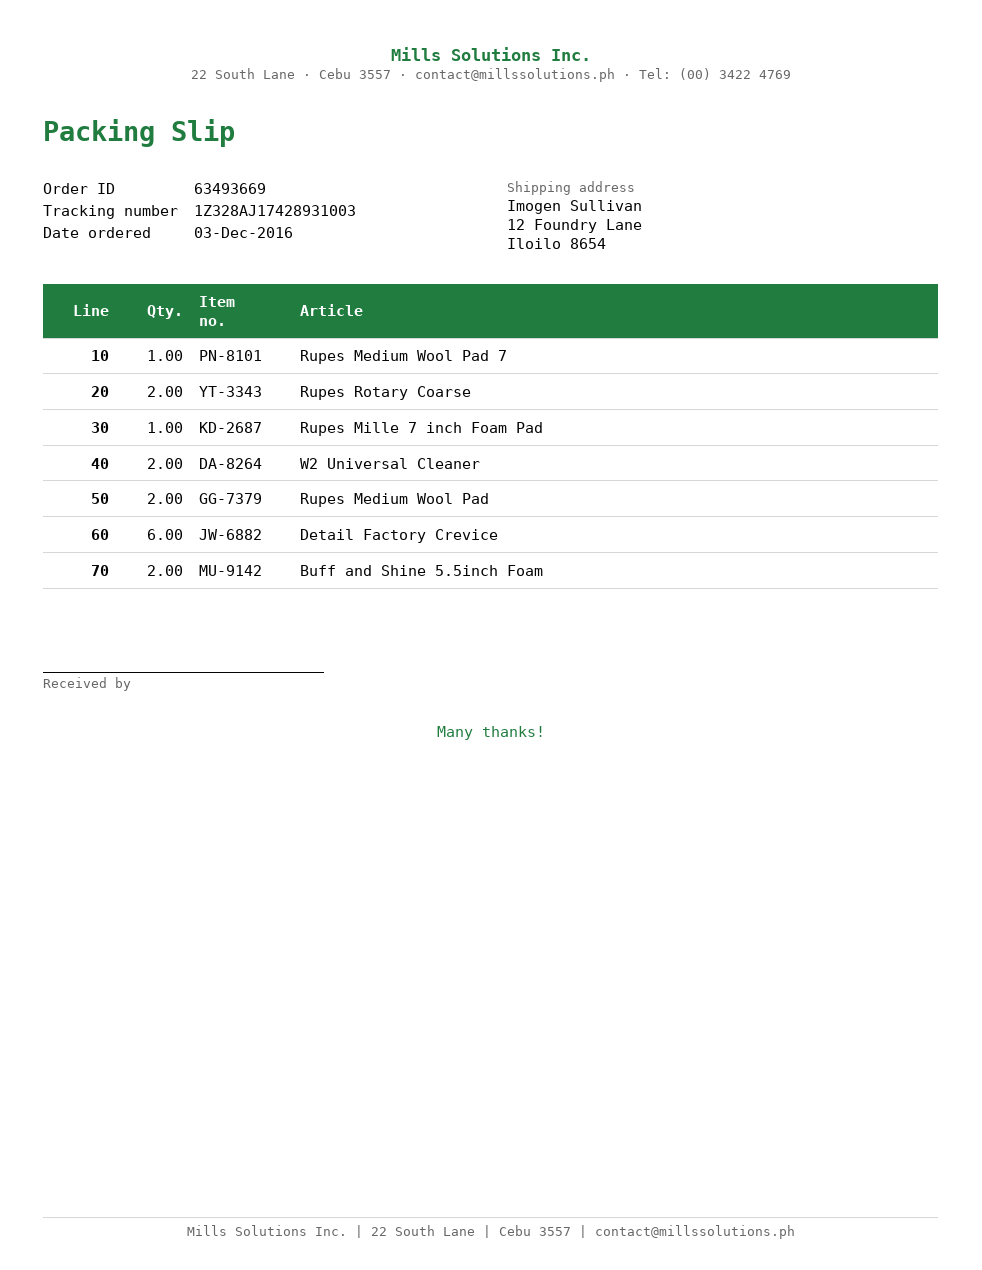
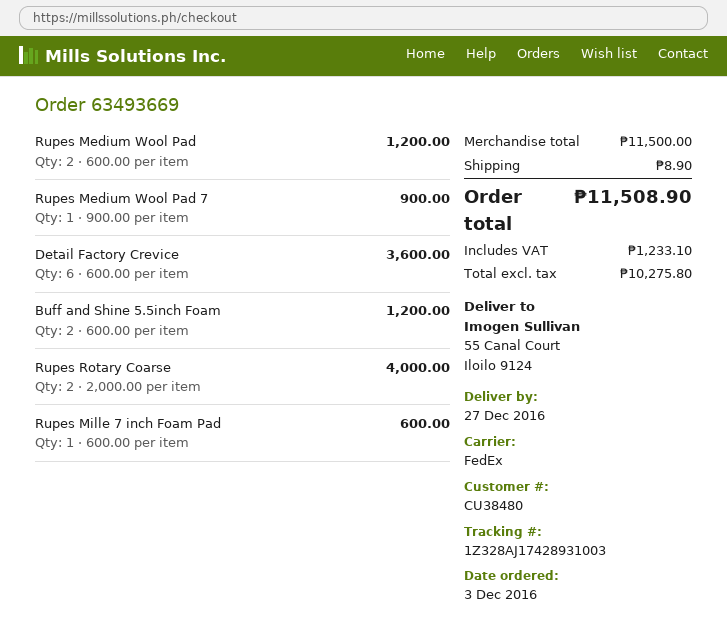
ship to: 12 Foundry Lane, Iloilo 8654 -> 55 Canal Court, Iloilo 9124
W2 Universal Cleaner: 2 -> none

